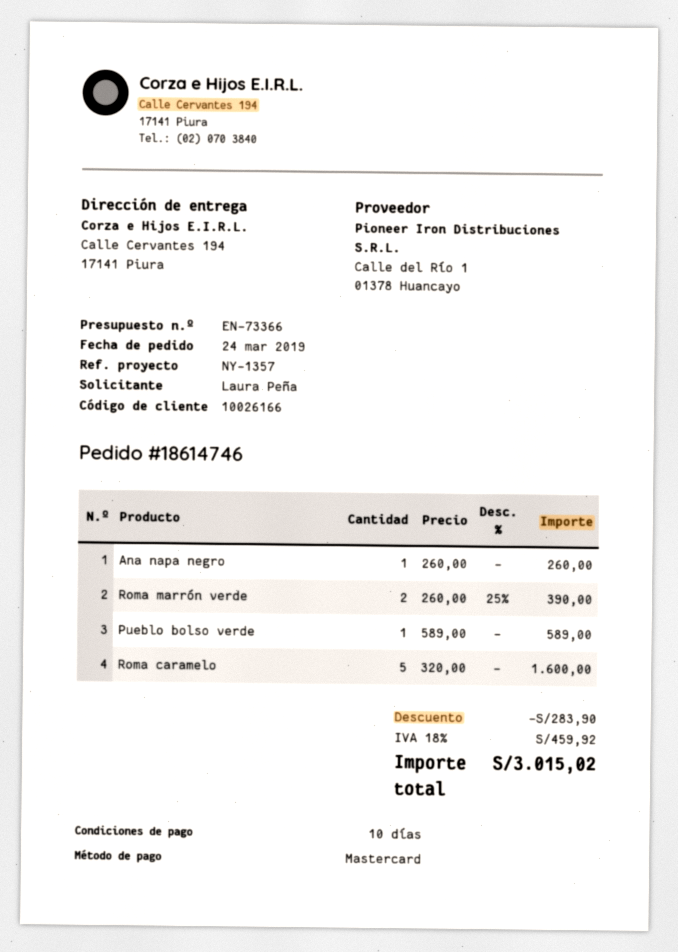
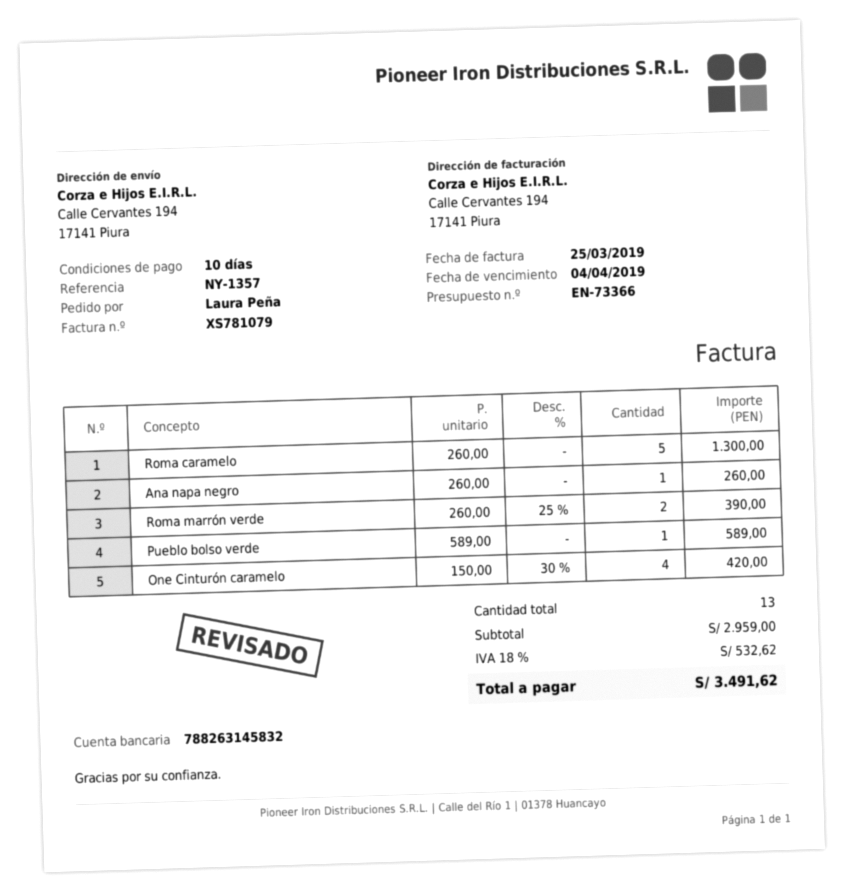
Roma caramelo: 5 x 320.00 = 1600.00 -> 5 x 260.00 = 1300.00
One Cinturón caramelo: none -> 4 x 150.00 - 30% = 420.00
discount: 283.90 -> none
tax: 18% = 459.92 -> 18% = 532.62
total: 3015.02 -> 3491.62

